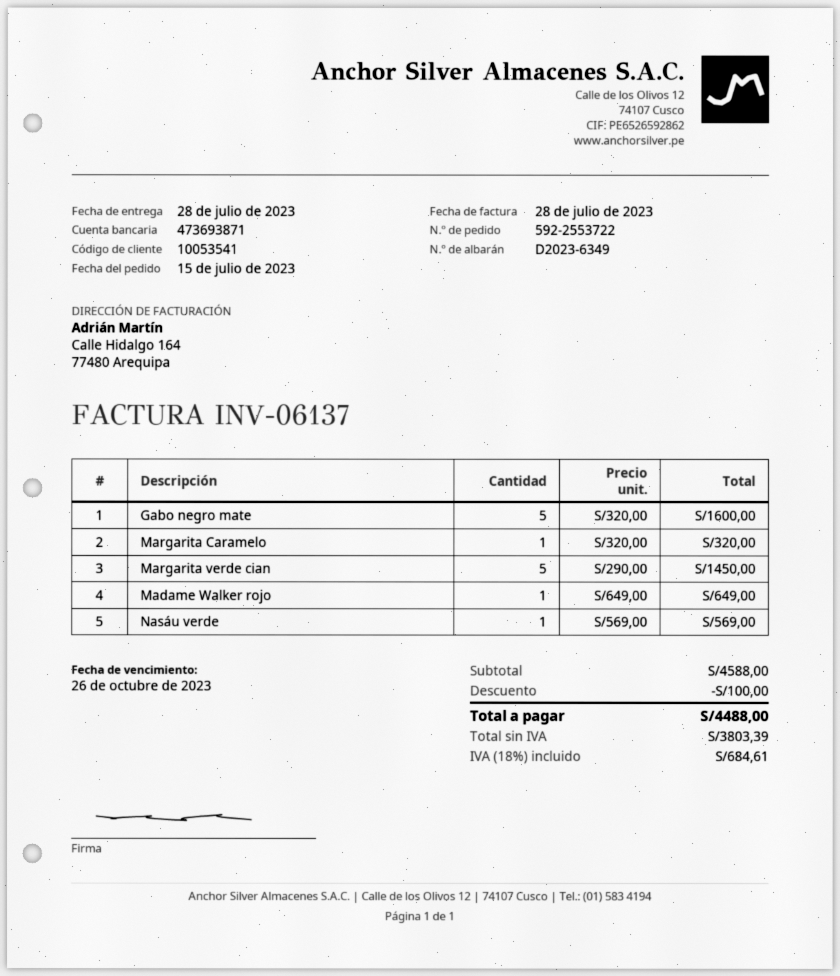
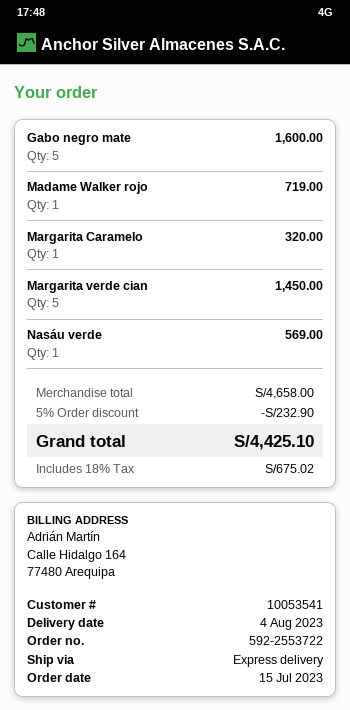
delivery date: 2023-07-28 -> 2023-08-04
Madame Walker rojo: 1 for 649.00 -> 1 for 719.00
subtotal: 4588.00 -> 4658.00
discount: 100.00 -> 232.90
tax: 18% = 684.61 -> 18% = 675.02
total: 4488.00 -> 4425.10

